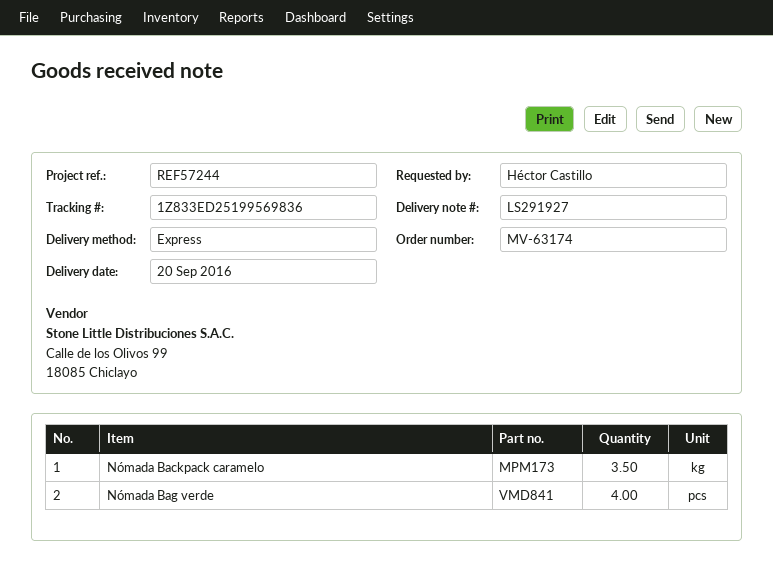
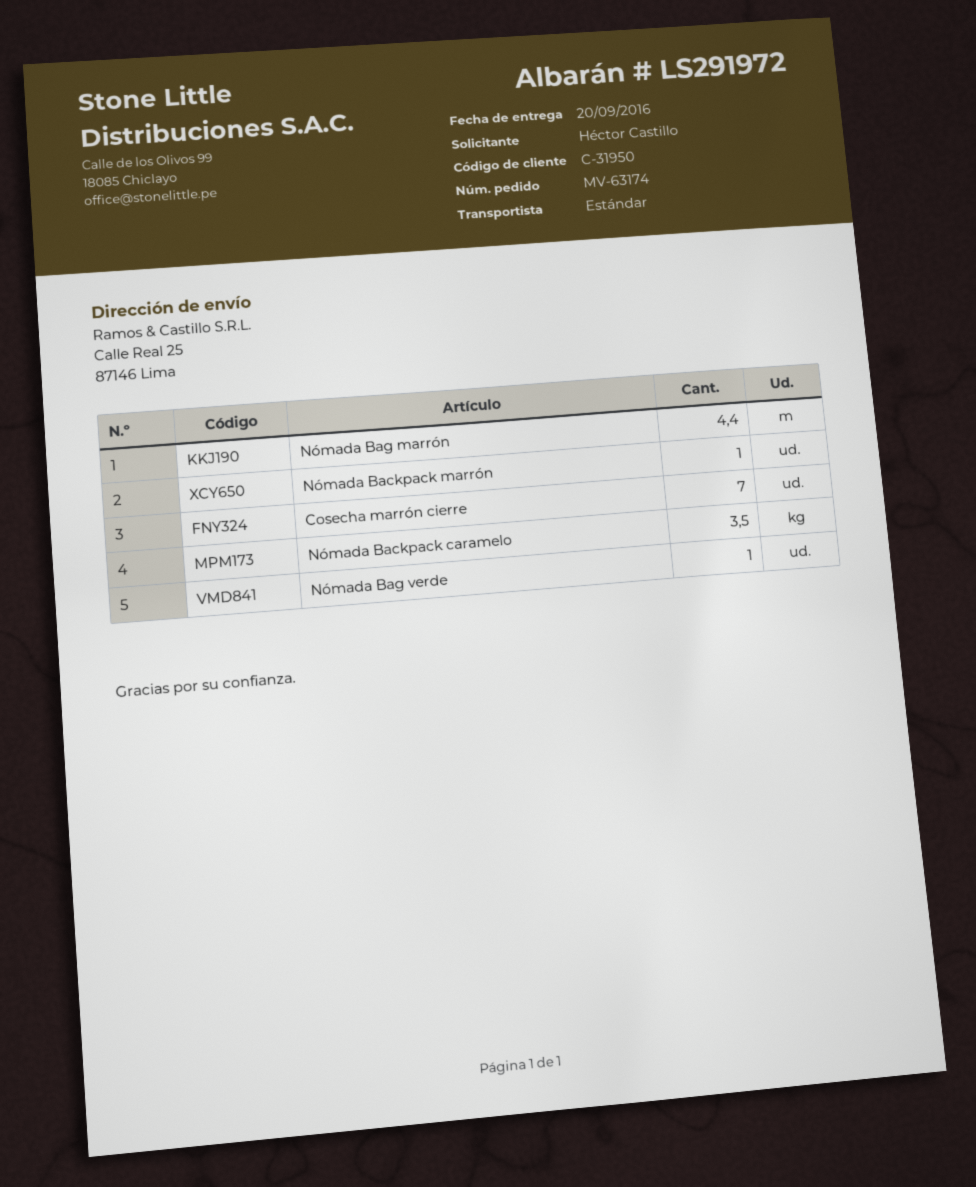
delivery note number: LS291927 -> LS291972
shipping method: express -> standard
Nómada Bag verde: 4 -> 1
Nómada Bag marrón: none -> 4.4
Nómada Backpack marrón: none -> 1
Cosecha marrón cierre: none -> 7

